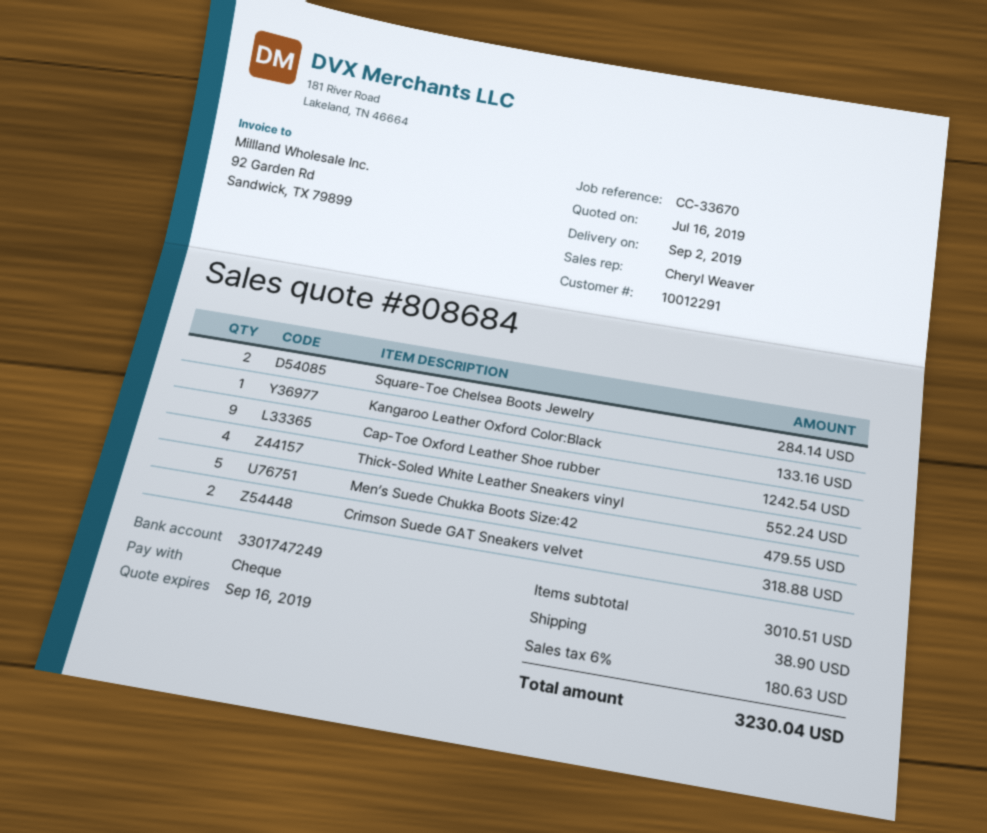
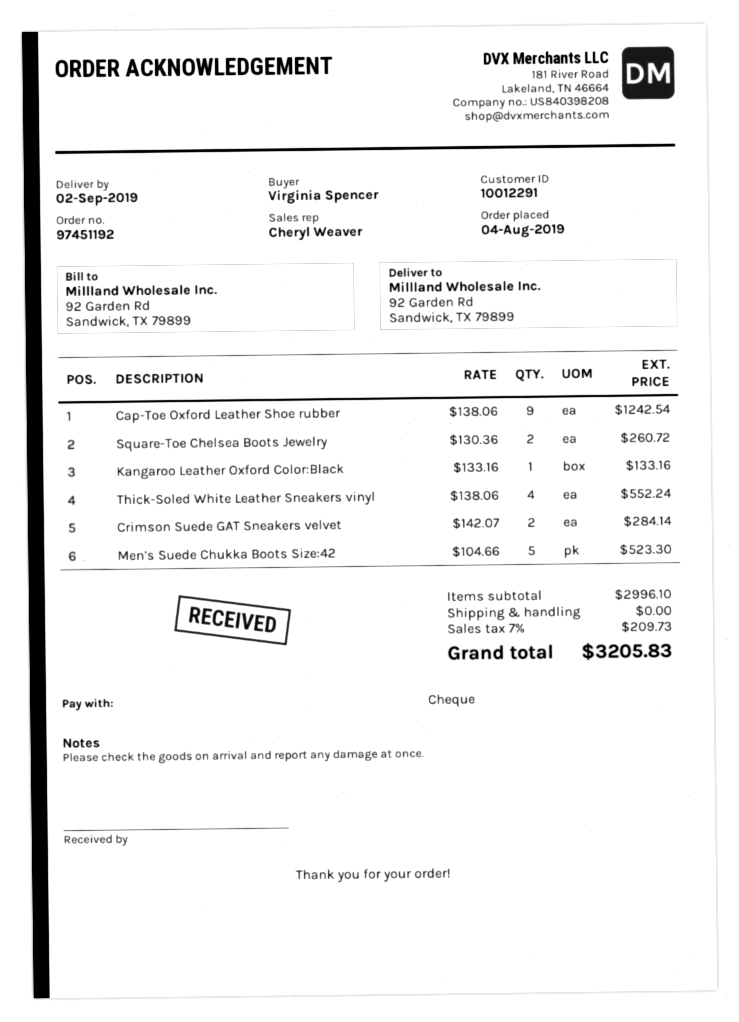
Square-Toe Chelsea Boots Jewelry: 2 for 284.14 -> 2 for 260.72
Men’s Suede Chukka Boots Size:42: 5 for 479.55 -> 5 for 523.30
Crimson Suede GAT Sneakers velvet: 2 for 318.88 -> 2 for 284.14
subtotal: 3010.51 -> 2996.10
shipping: 38.90 -> 0.00
tax: 6% = 180.63 -> 7% = 209.73
total: 3230.04 -> 3205.83

